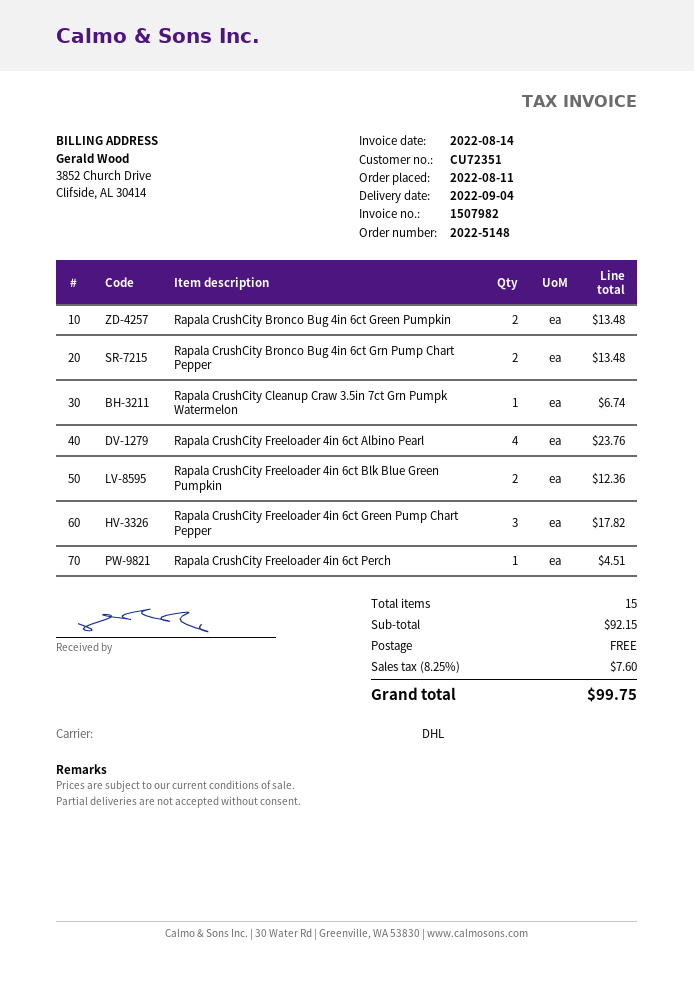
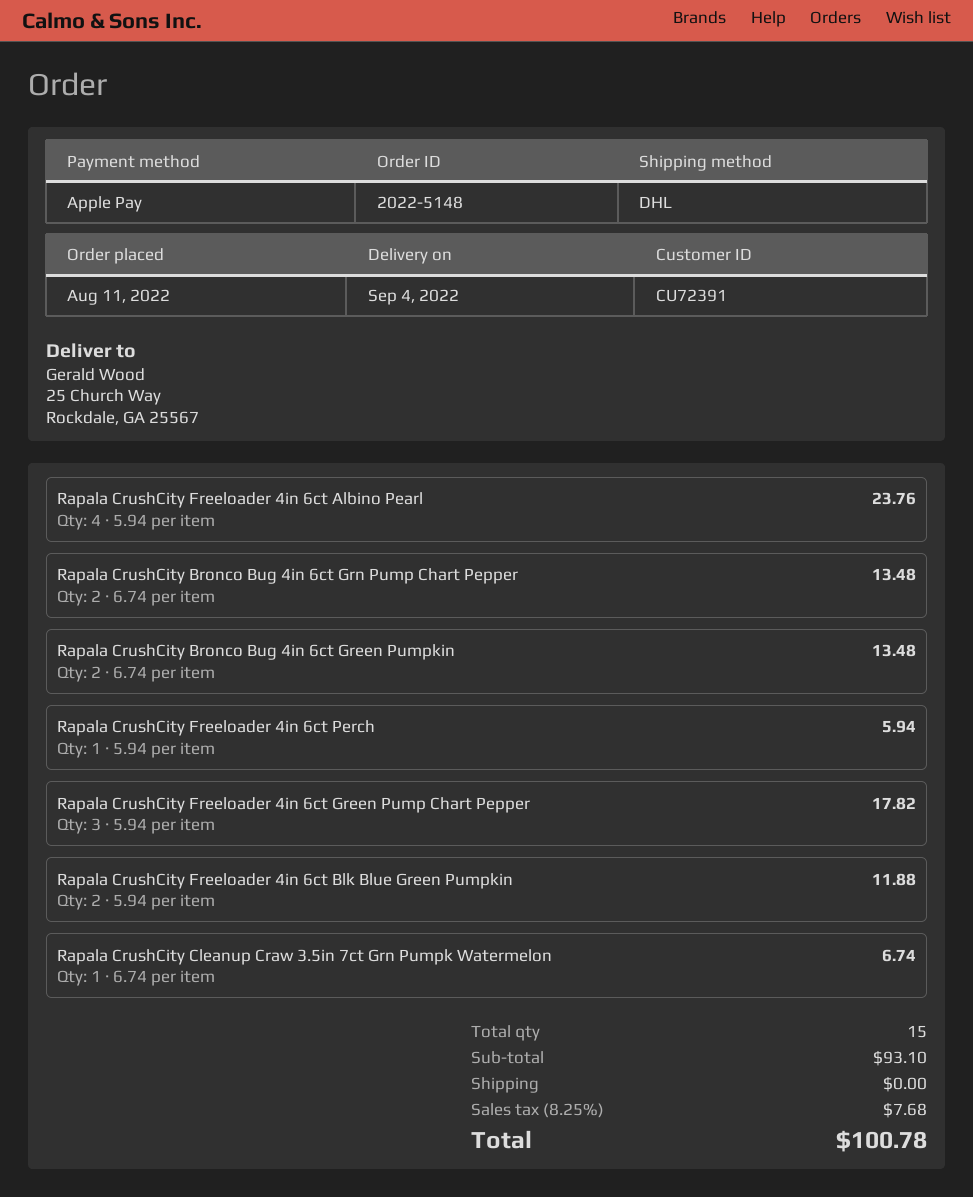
customer number: CU72351 -> CU72391
Rapala CrushCity Freeloader 4in 6ct Blk Blue Green Pumpkin: 2 for 12.36 -> 2 for 11.88
Rapala CrushCity Freeloader 4in 6ct Perch: 1 for 4.51 -> 1 for 5.94
subtotal: 92.15 -> 93.10
tax: 8.25% = 7.60 -> 8.25% = 7.68
total: 99.75 -> 100.78

